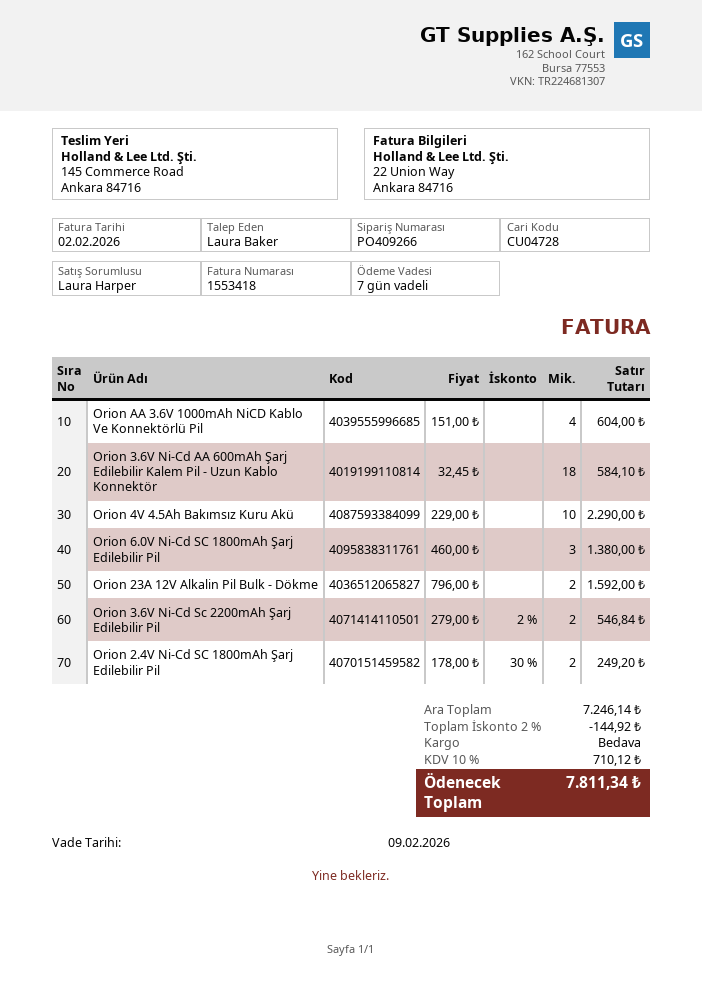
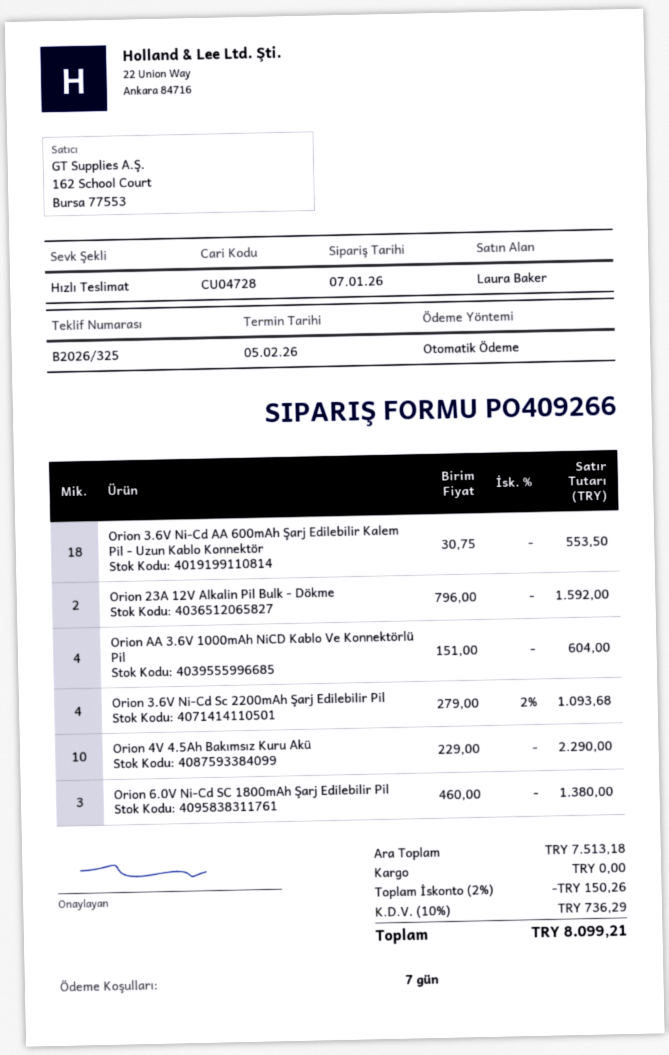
Orion 3.6V Ni-Cd AA 600mAh Şarj Edilebilir Kalem Pil - Uzun Kablo Konnektör: 18 x 32.45 = 584.10 -> 18 x 30.75 = 553.50
Orion 3.6V Ni-Cd Sc 2200mAh Şarj Edilebilir Pil: 2 x 279.00 - 2% = 546.84 -> 4 x 279.00 - 2% = 1093.68
Orion 2.4V Ni-Cd SC 1800mAh Şarj Edilebilir Pil: 2 x 178.00 - 30% = 249.20 -> none
subtotal: 7246.14 -> 7513.18
discount: 2% = 144.92 -> 2% = 150.26
tax: 10% = 710.12 -> 10% = 736.29
total: 7811.34 -> 8099.21

